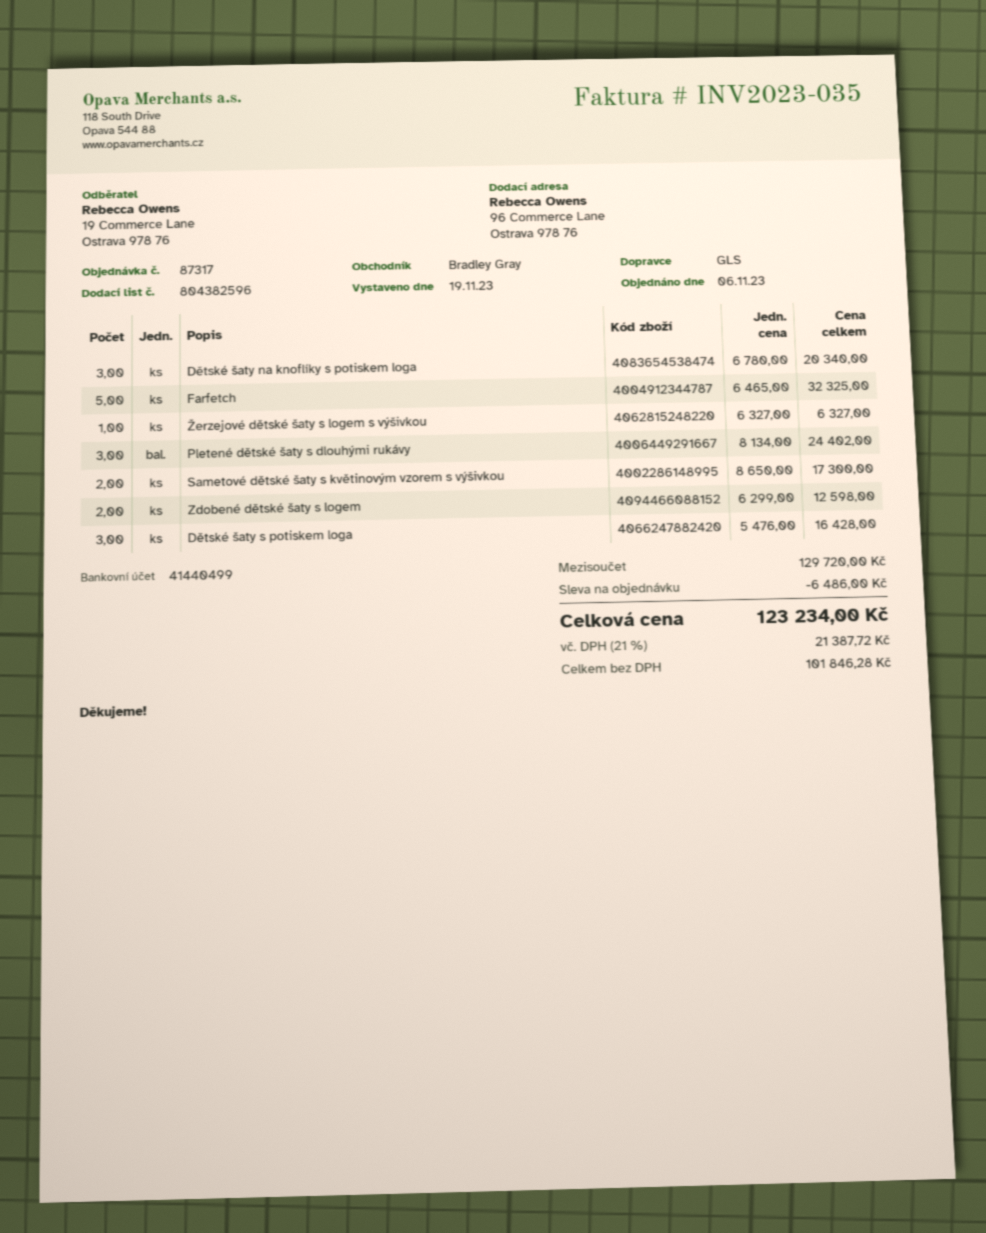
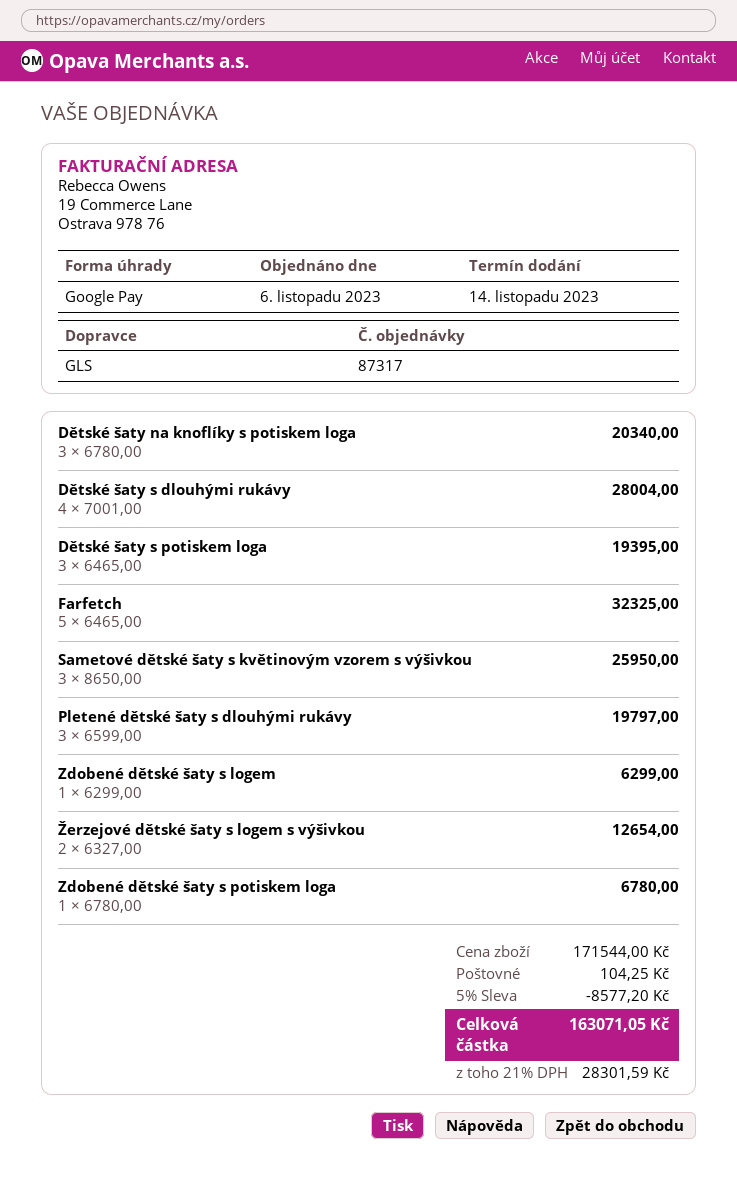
Žerzejové dětské šaty s logem s výšivkou: 1 x 6327.00 = 6327.00 -> 2 x 6327.00 = 12654.00
Pletené dětské šaty s dlouhými rukávy: 3 x 8134.00 = 24402.00 -> 3 x 6599.00 = 19797.00
Sametové dětské šaty s květinovým vzorem s výšivkou: 2 x 8650.00 = 17300.00 -> 3 x 8650.00 = 25950.00
Zdobené dětské šaty s logem: 2 x 6299.00 = 12598.00 -> 1 x 6299.00 = 6299.00
Dětské šaty s potiskem loga: 3 x 5476.00 = 16428.00 -> 3 x 6465.00 = 19395.00
Dětské šaty s dlouhými rukávy: none -> 4 x 7001.00 = 28004.00
Zdobené dětské šaty s potiskem loga: none -> 1 x 6780.00 = 6780.00
subtotal: 129720.00 -> 171544.00
discount: 6486.00 -> 8577.20
shipping: none -> 104.25
tax: 21% = 21387.72 -> 21% = 28301.59
total: 123234.00 -> 163071.05

